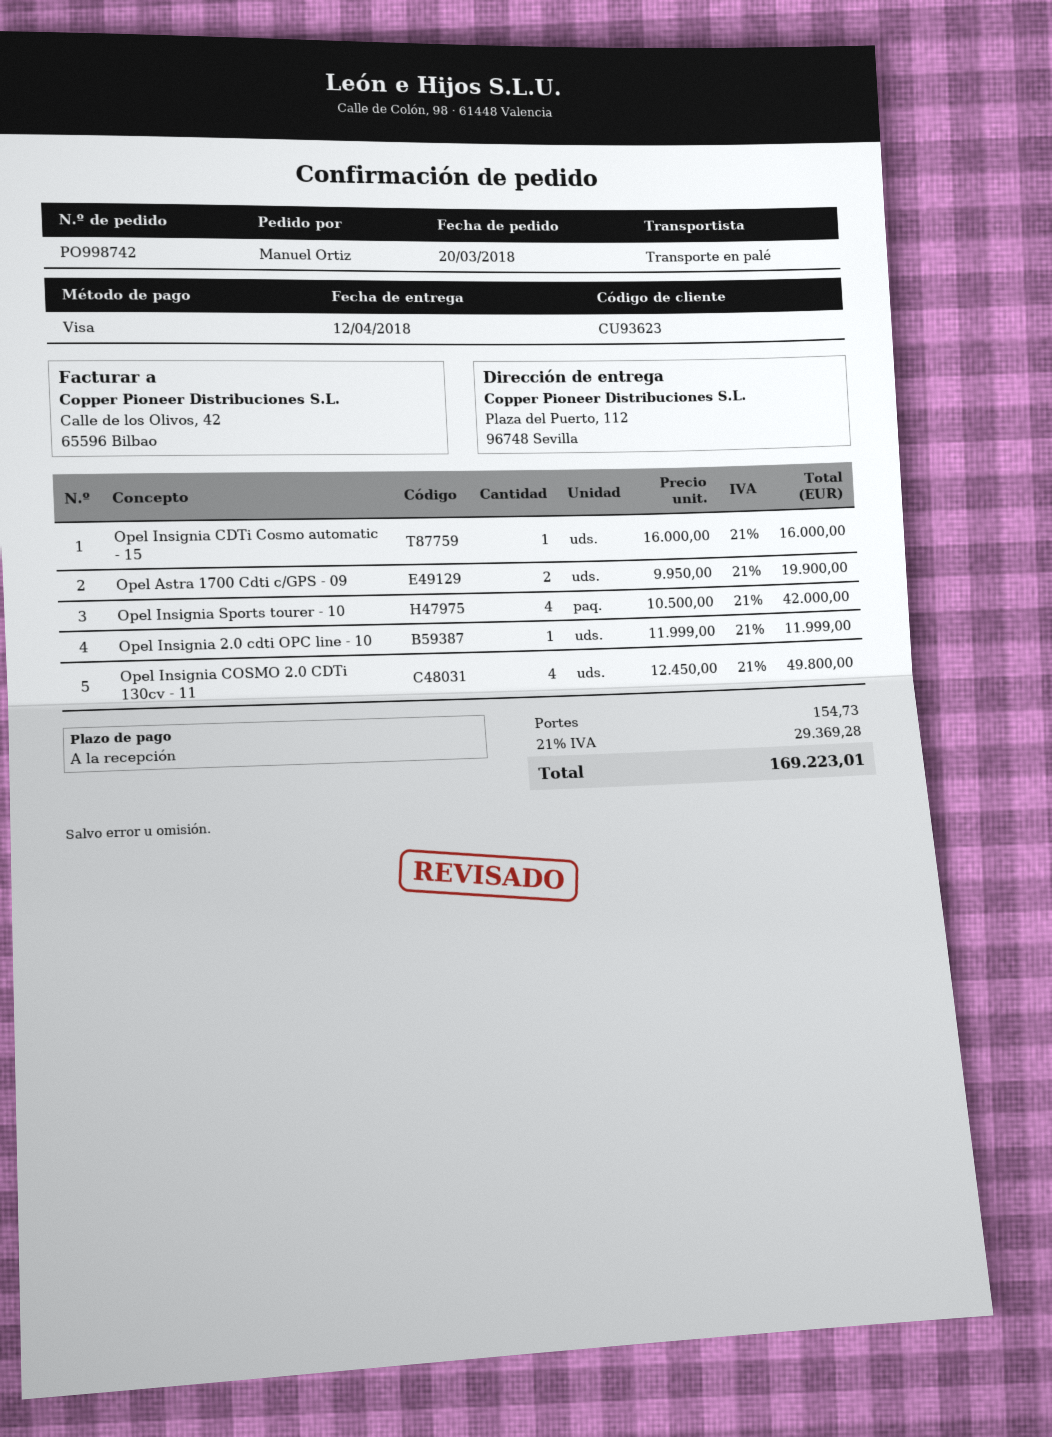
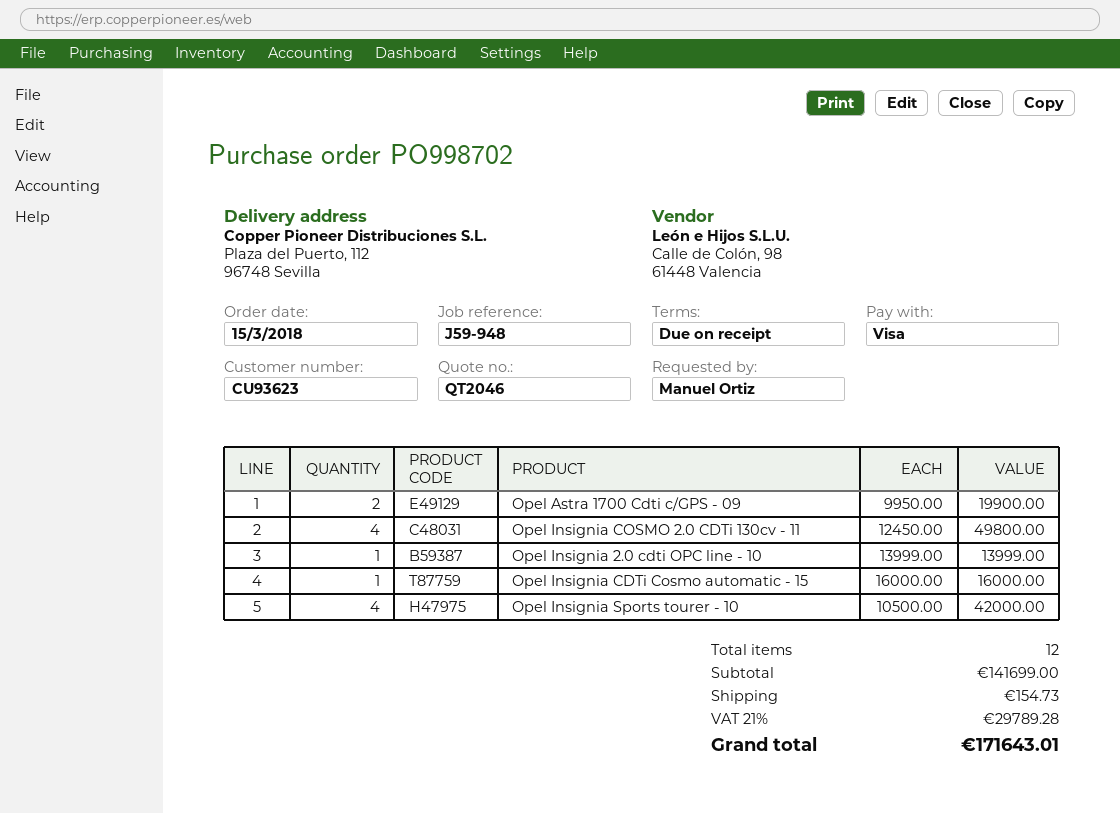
order number: PO998742 -> PO998702
order date: 2018-03-20 -> 2018-03-15
Opel Insignia 2.0 cdti OPC line - 10: 1 x 11999.00 = 11999.00 -> 1 x 13999.00 = 13999.00
tax: 21% = 29369.28 -> 21% = 29789.28
total: 169223.01 -> 171643.01

